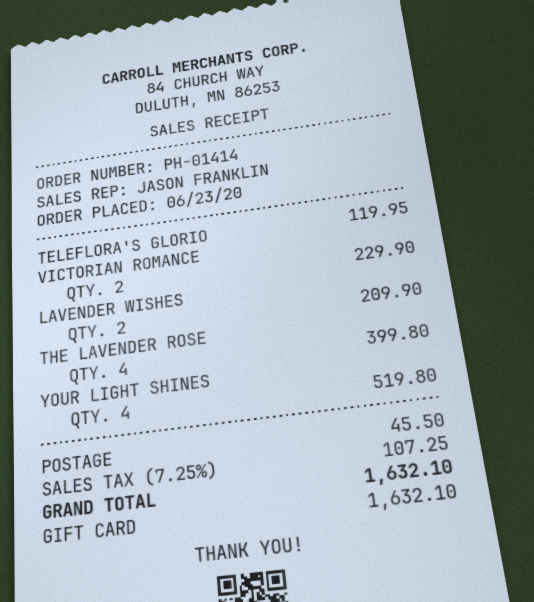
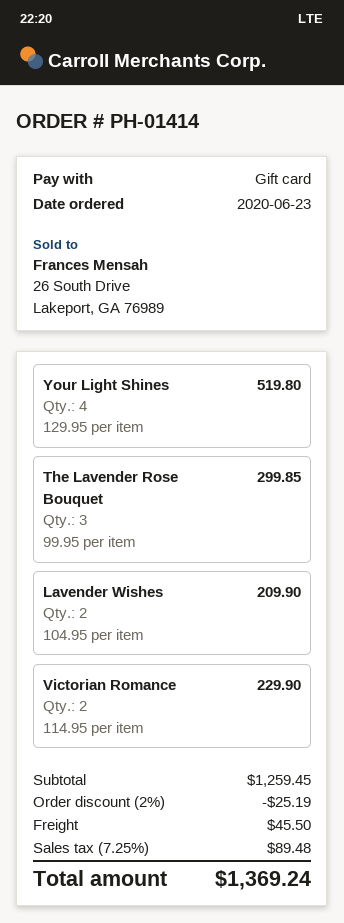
TELEFLORA'S GLORIO: 1 for 119.95 -> none
THE LAVENDER ROSE: 4 for 399.80 -> 3 for 299.85
discount: none -> 2% = 25.19
tax: 7.25% = 107.25 -> 7.25% = 89.48
total: 1632.10 -> 1369.24

